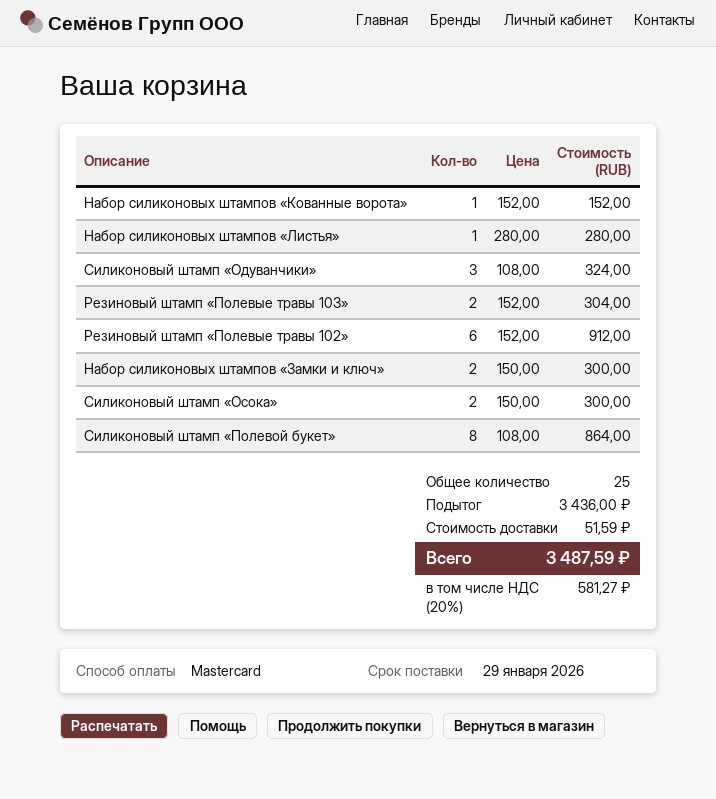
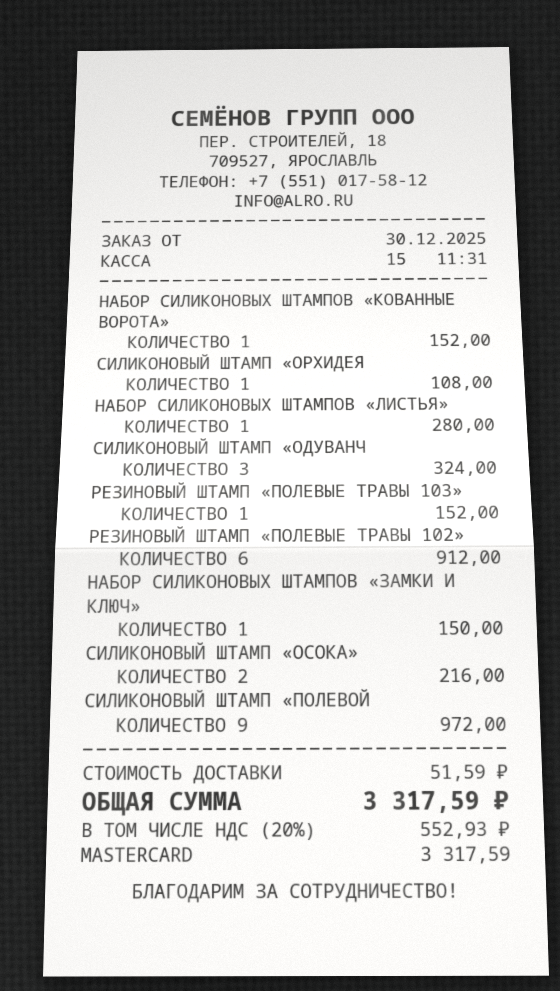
Резиновый штамп «Полевые травы 103»: 2 for 304.00 -> 1 for 152.00
Набор силиконовых штампов «Замки и ключ»: 2 for 300.00 -> 1 for 150.00
Силиконовый штамп «Осока»: 2 for 300.00 -> 2 for 216.00
Силиконовый штамп «Полевой букет»: 8 for 864.00 -> 9 for 972.00
СИЛИКОНОВЫЙ ШТАМП «ОРХИДЕЯ: none -> 1 for 108.00
tax: 20% = 581.27 -> 20% = 552.93
total: 3487.59 -> 3317.59

